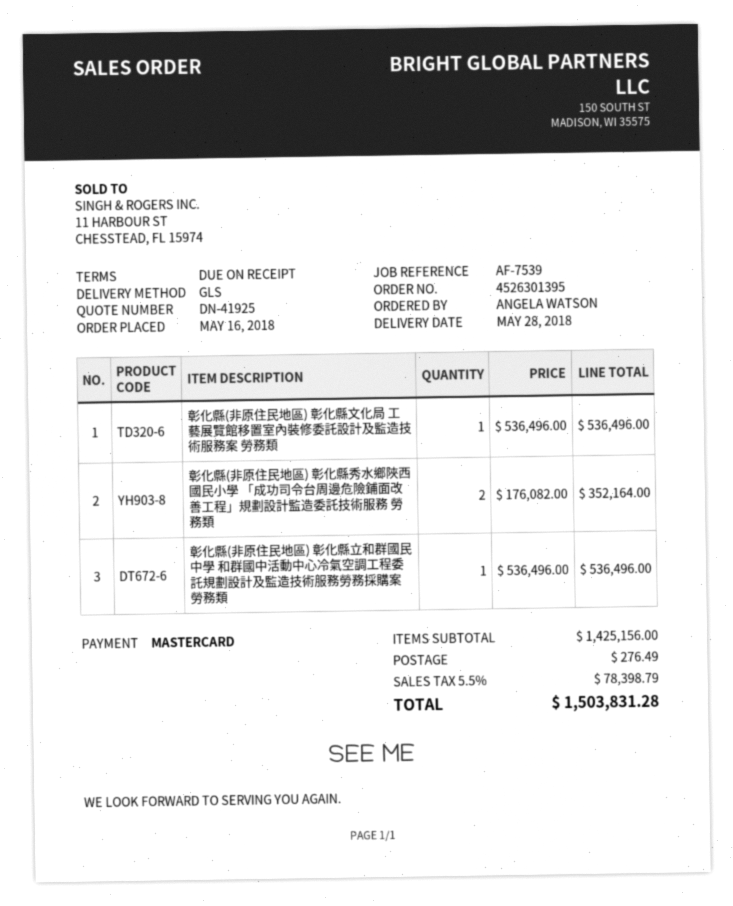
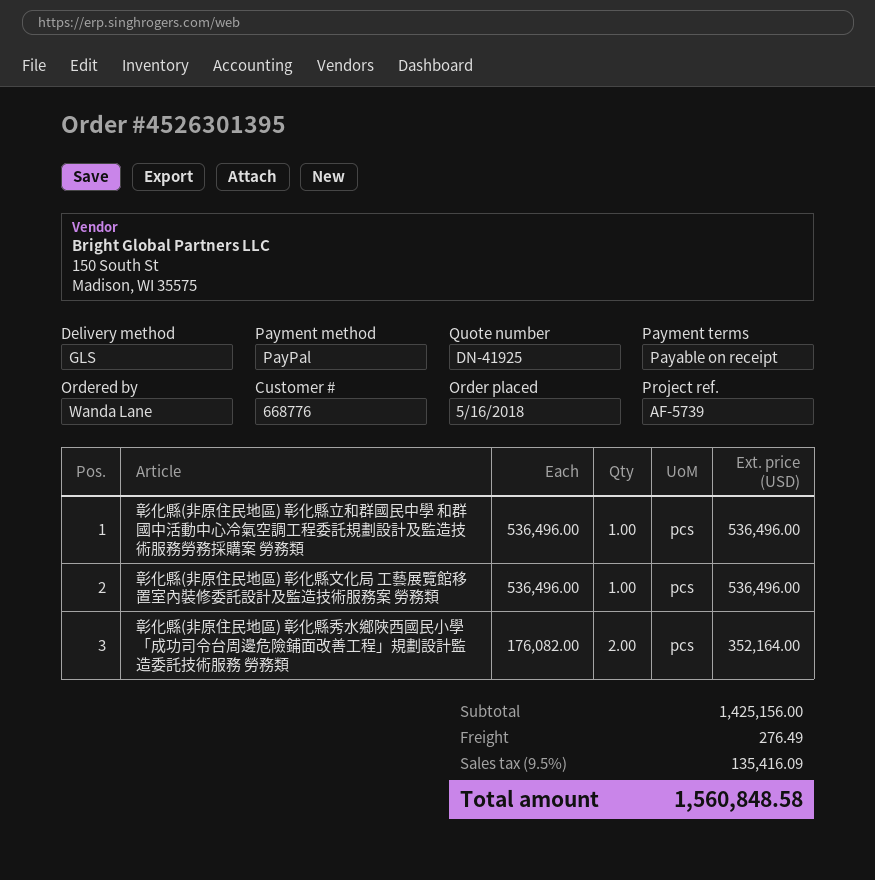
reference: AF-7539 -> AF-5739
ordered by: ANGELA WATSON -> Wanda Lane
payment method: Mastercard -> PayPal
tax: 5.5% = 78398.79 -> 9.5% = 135416.09
total: 1503831.28 -> 1560848.58

